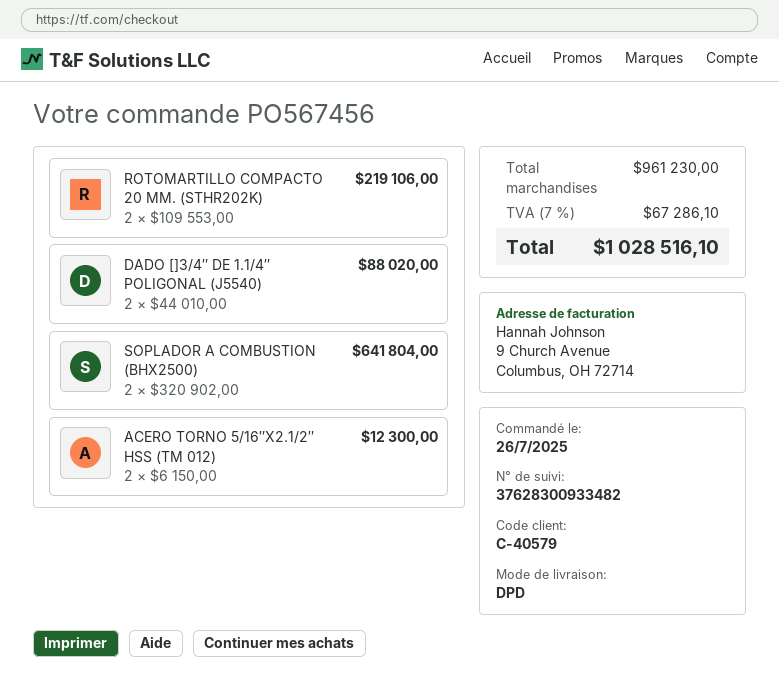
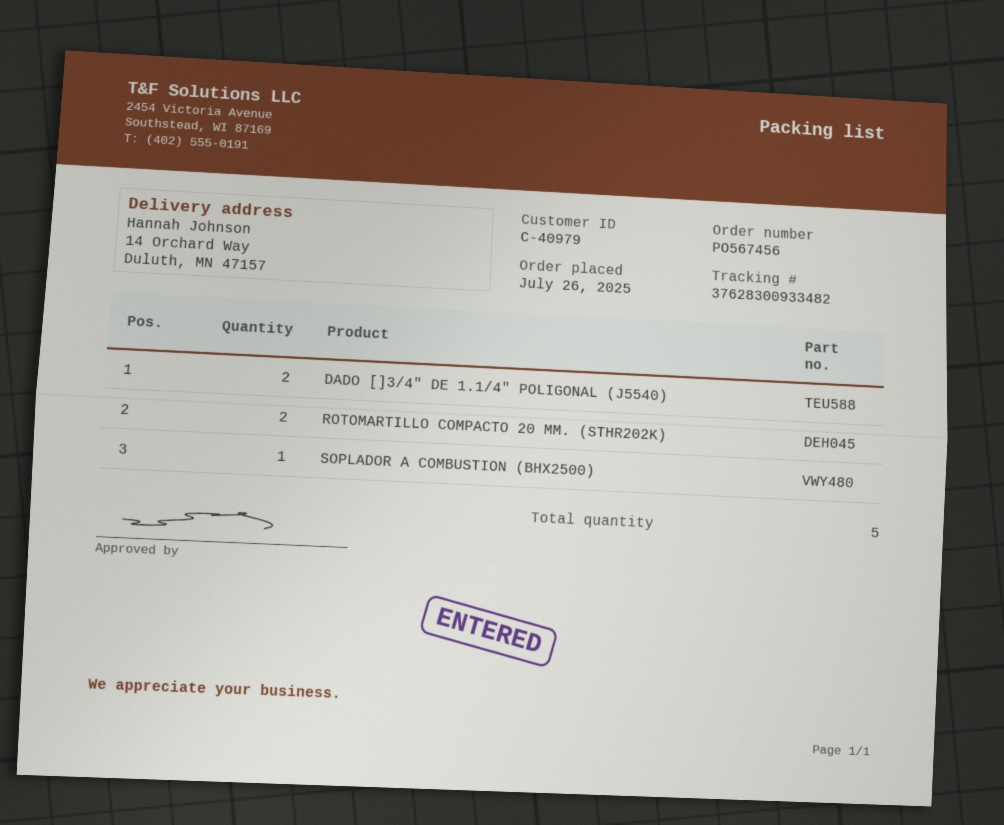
customer number: C-40579 -> C-40979
SOPLADOR A COMBUSTION (BHX2500): 2 -> 1
ACERO TORNO 5/16″X2.1/2″ HSS (TM 012): 2 -> none

